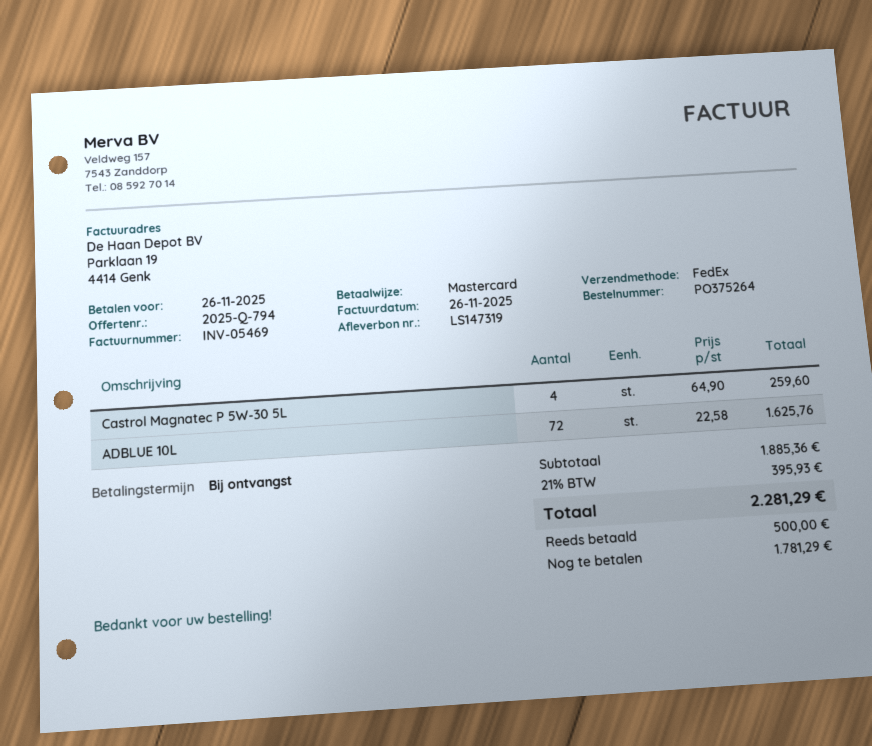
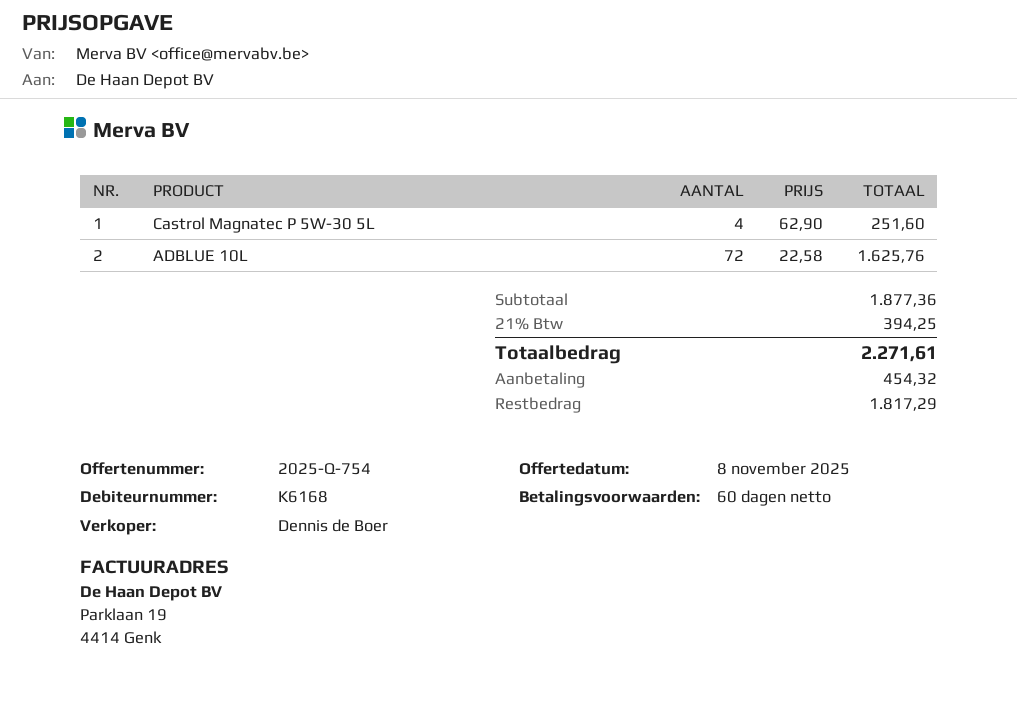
quote number: 2025-Q-794 -> 2025-Q-754
payment terms: on receipt -> 60 days
Castrol Magnatec P 5W-30 5L: 4 x 64.90 = 259.60 -> 4 x 62.90 = 251.60
subtotal: 1885.36 -> 1877.36
tax: 21% = 395.93 -> 21% = 394.25
total: 2281.29 -> 2271.61
deposit: 500.00 -> 454.32
balance: 1781.29 -> 1817.29

